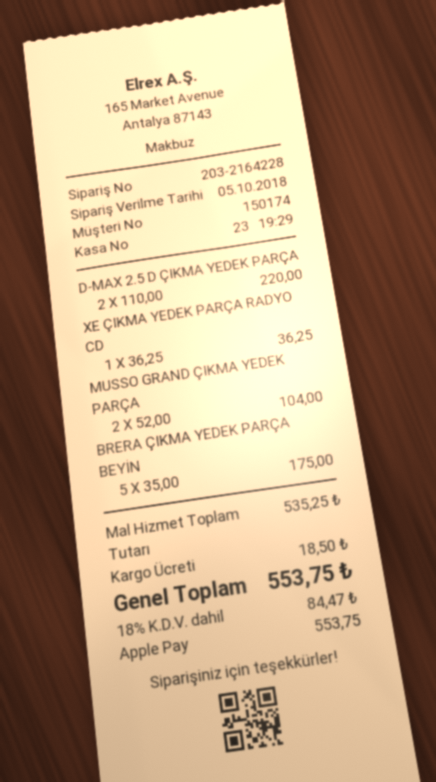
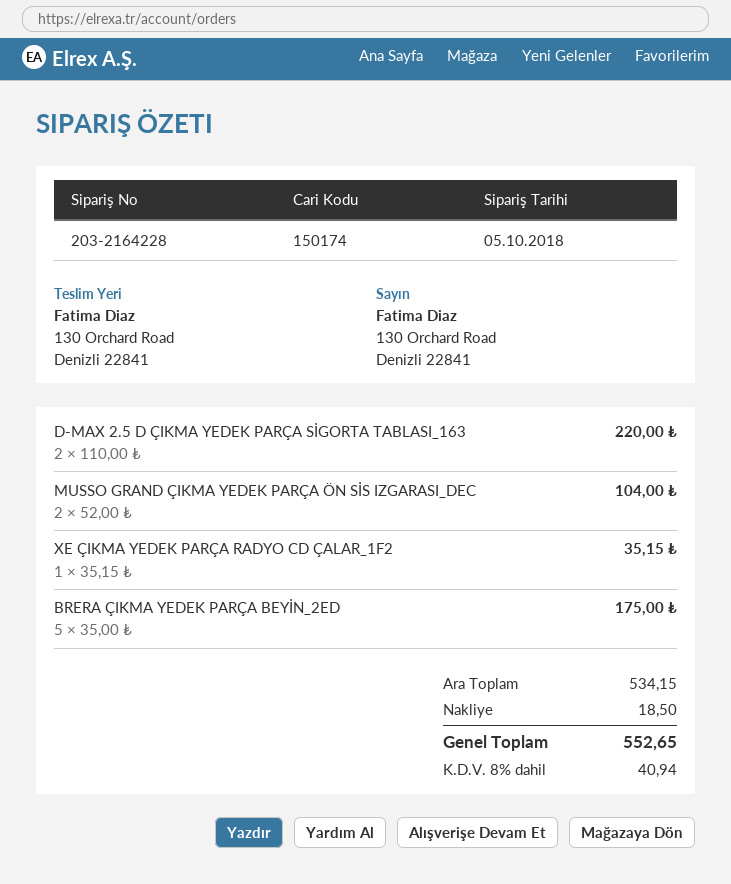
XE ÇIKMA YEDEK PARÇA RADYO CD: 1 x 36.25 = 36.25 -> 1 x 35.15 = 35.15
subtotal: 535.25 -> 534.15
tax: 18% = 84.47 -> 8% = 40.94
total: 553.75 -> 552.65

